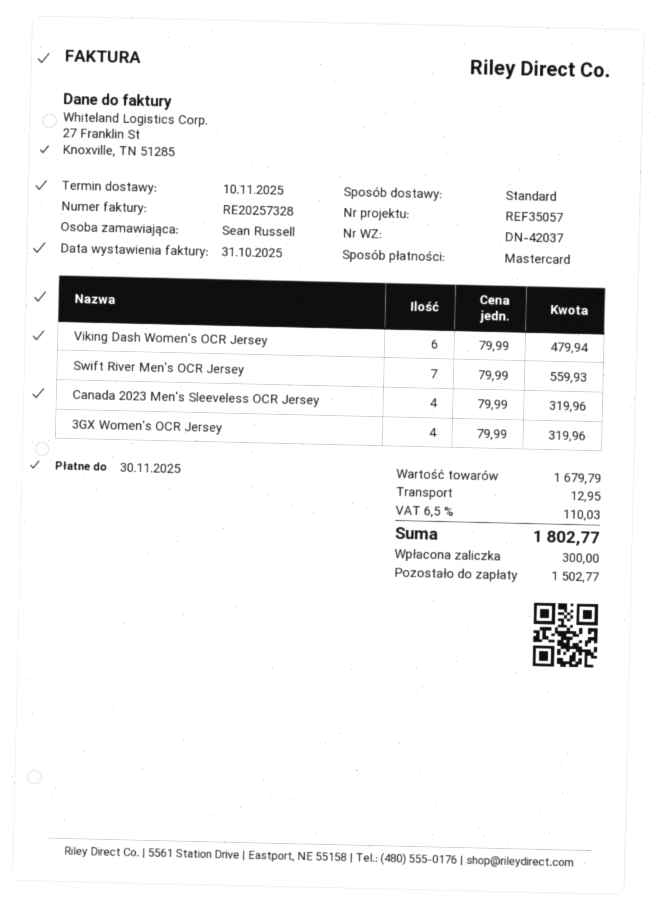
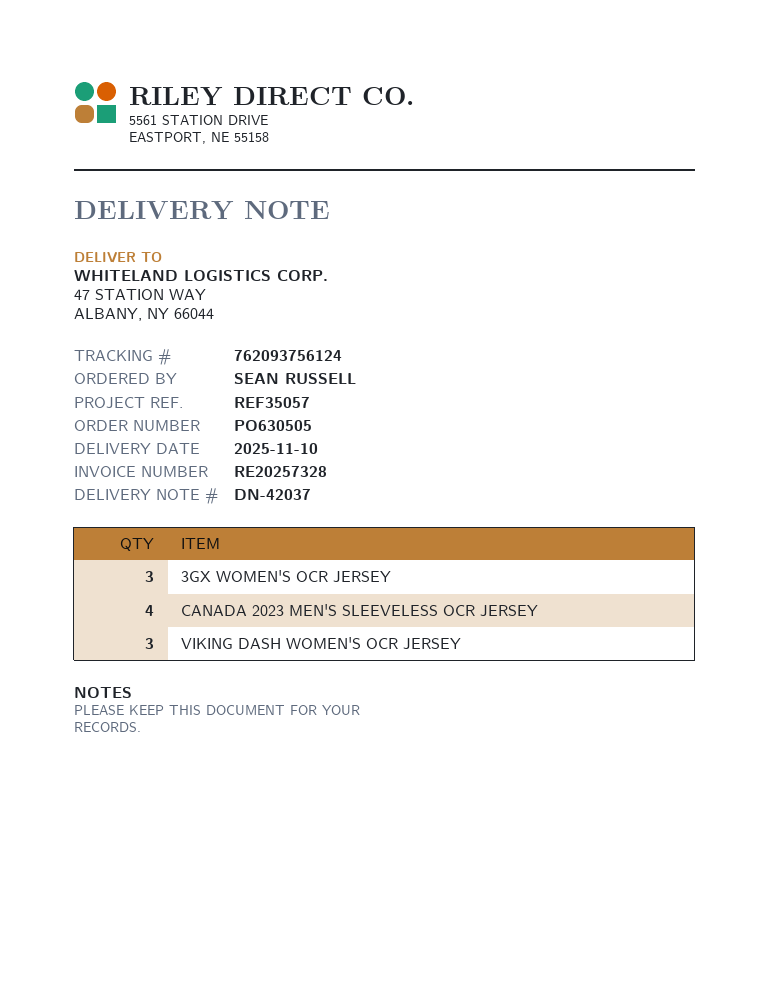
Viking Dash Women's OCR Jersey: 6 -> 3
Swift River Men's OCR Jersey: 7 -> none
3GX Women's OCR Jersey: 4 -> 3

